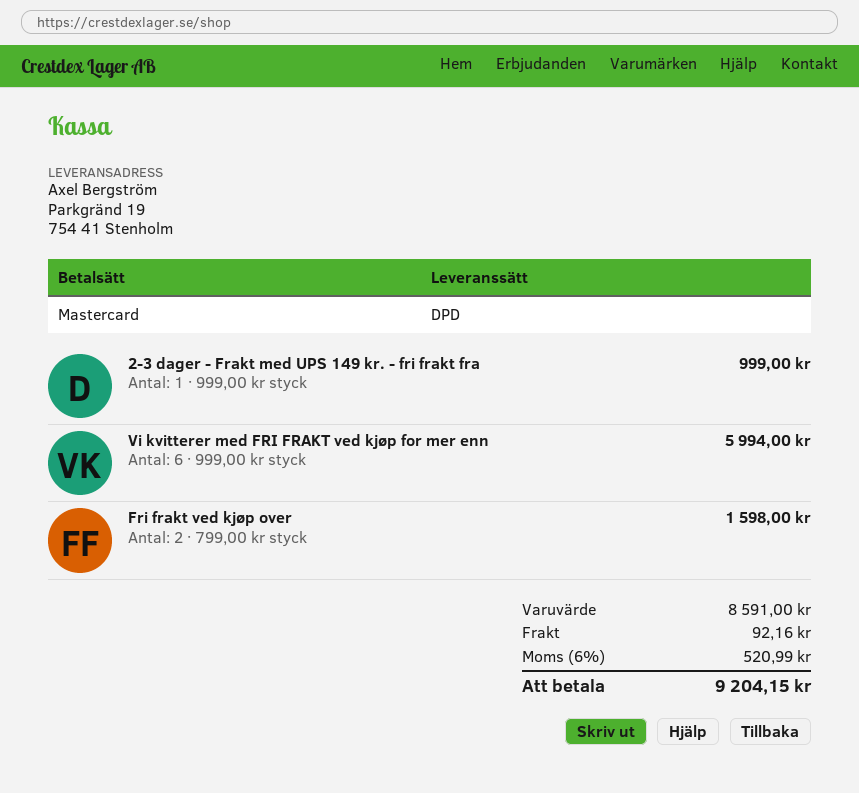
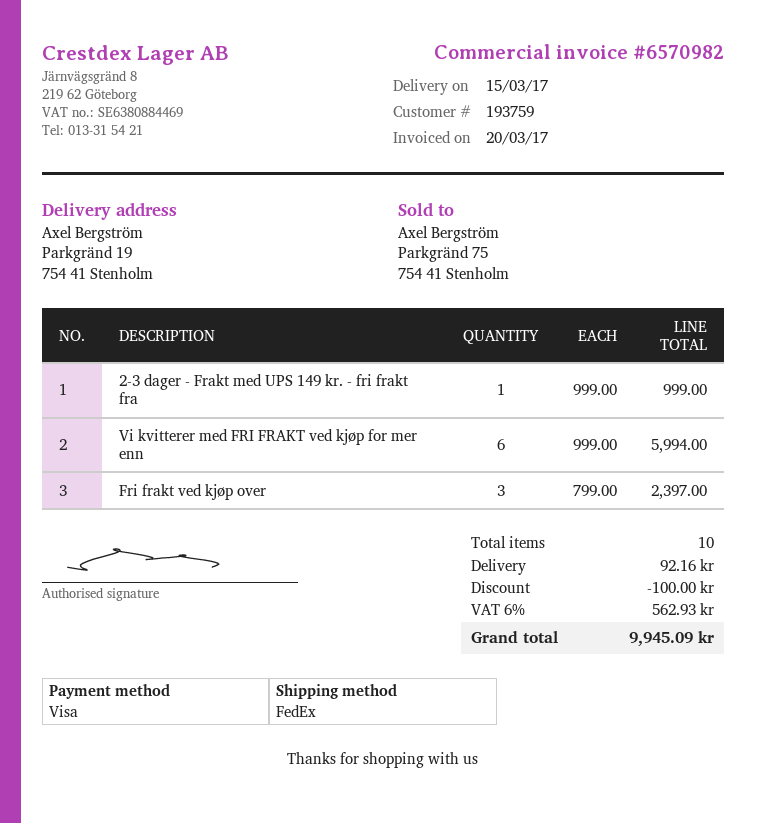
payment method: Mastercard -> Visa
shipping method: DPD -> FedEx
Fri frakt ved kjøp over: 2 x 799.00 = 1598.00 -> 3 x 799.00 = 2397.00
discount: none -> 100.00
tax: 6% = 520.99 -> 6% = 562.93
total: 9204.15 -> 9945.09

